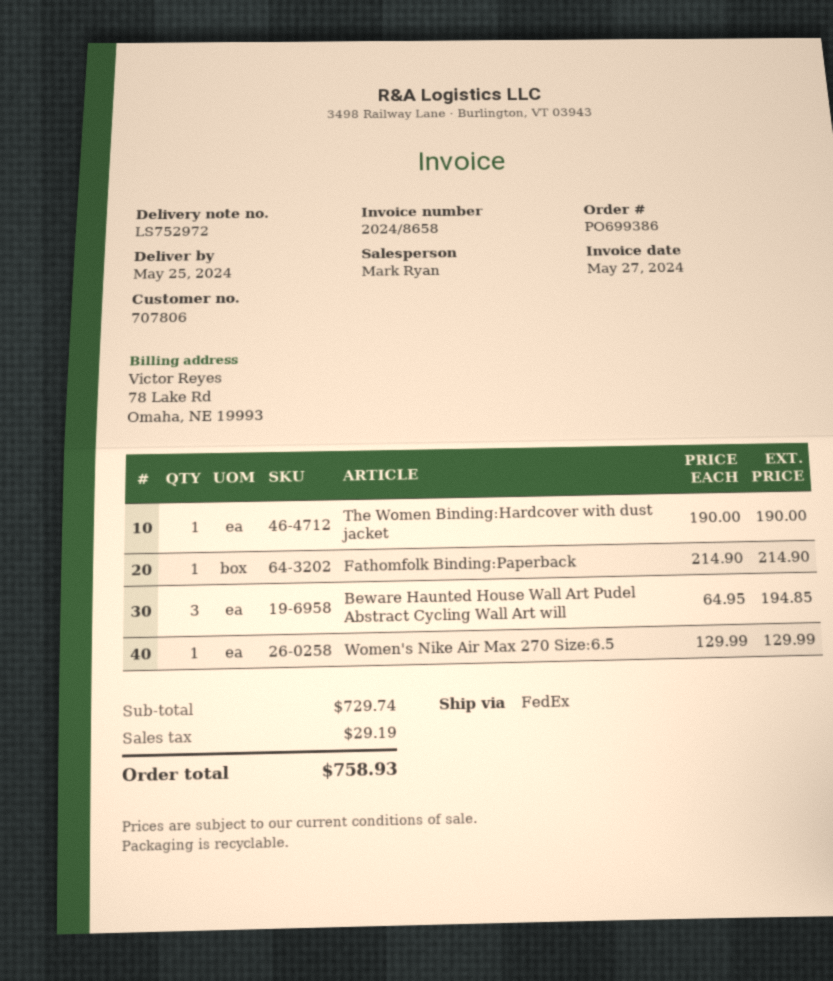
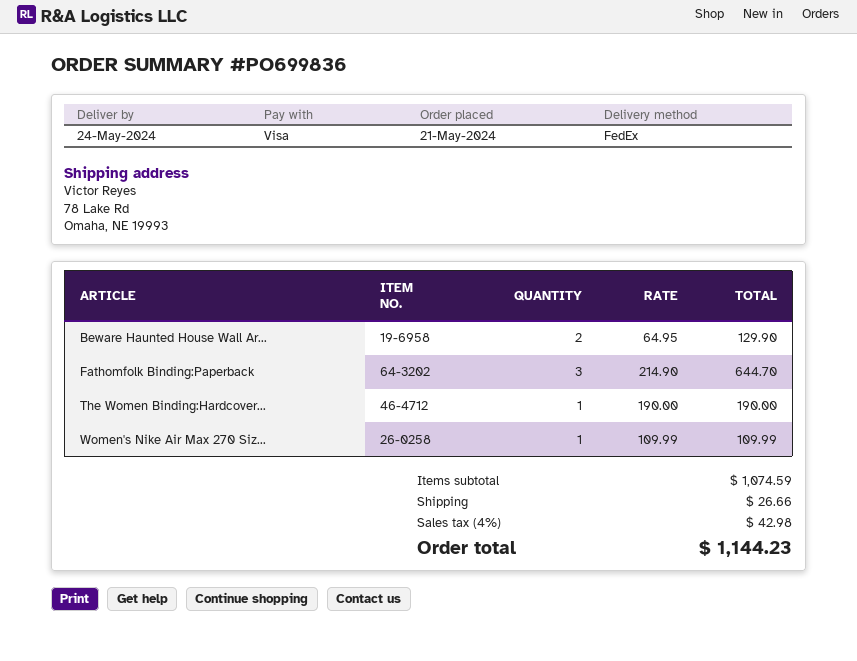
order number: PO699386 -> PO699836
delivery date: 2024-05-25 -> 2024-05-24
Fathomfolk Binding:Paperback: 1 x 214.90 = 214.90 -> 3 x 214.90 = 644.70
Beware Haunted House Wall Art Pudel Abstract Cycling Wall Art will: 3 x 64.95 = 194.85 -> 2 x 64.95 = 129.90
Women's Nike Air Max 270 Size:6.5: 1 x 129.99 = 129.99 -> 1 x 109.99 = 109.99
subtotal: 729.74 -> 1074.59
shipping: none -> 26.66
tax: 29.19 -> 42.98
total: 758.93 -> 1144.23

